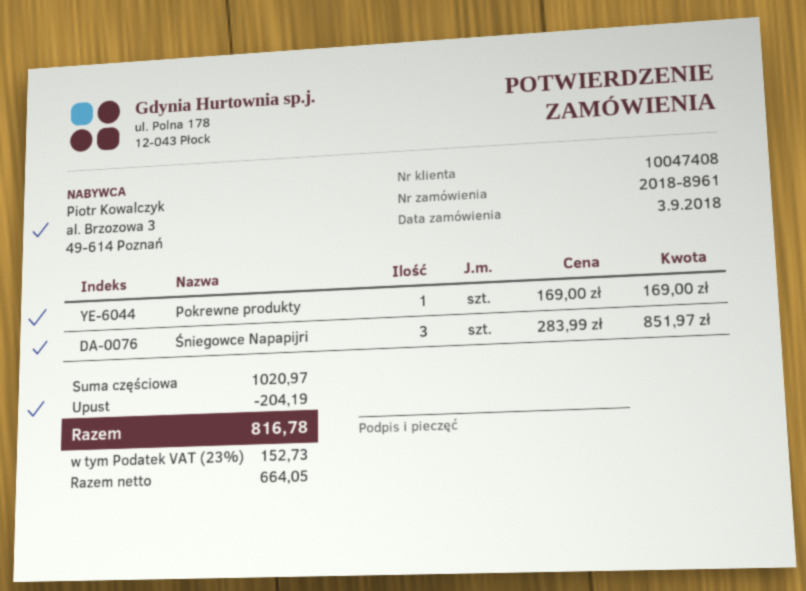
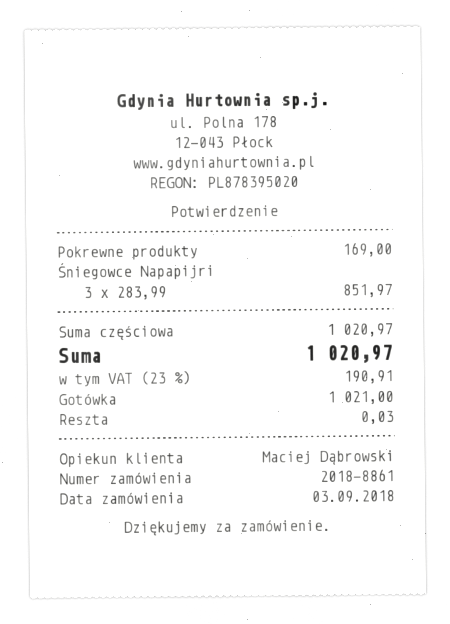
order number: 2018-8961 -> 2018-8861
discount: 204.19 -> none
tax: 23% = 152.73 -> 23% = 190.91
total: 816.78 -> 1020.97

